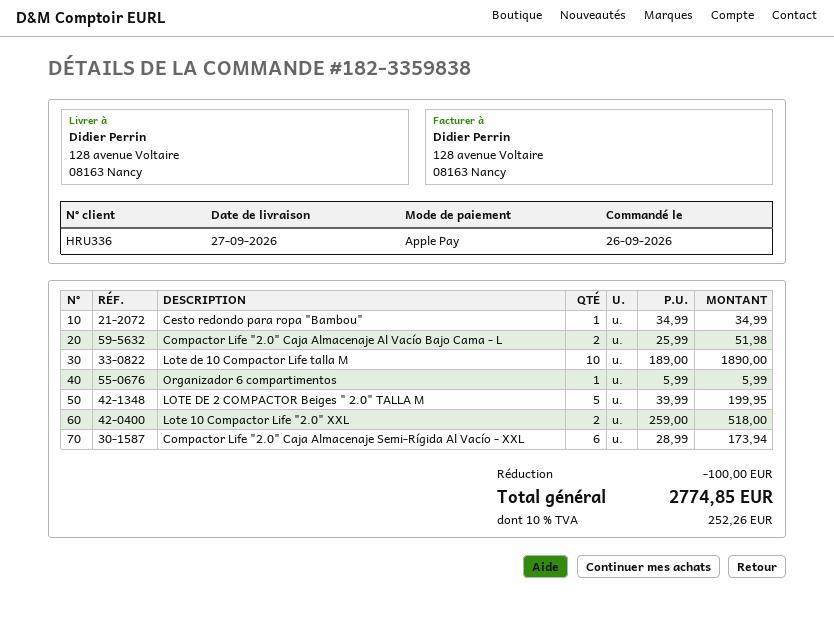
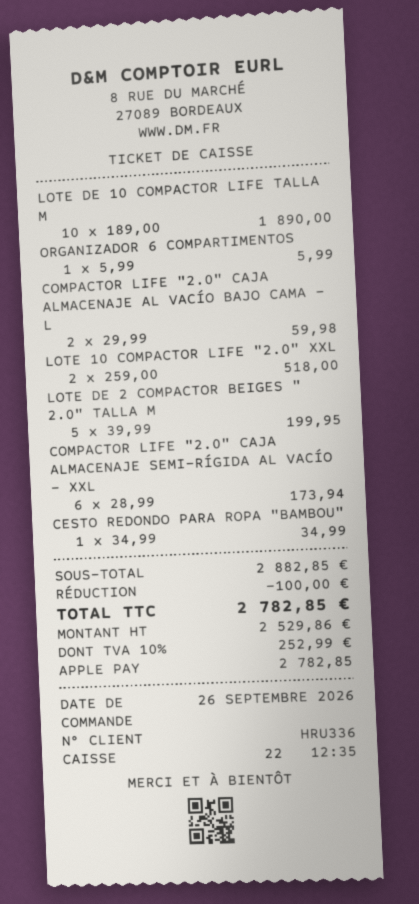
Compactor Life "2.0" Caja Almacenaje Al Vacío Bajo Cama - L: 2 x 25.99 = 51.98 -> 2 x 29.99 = 59.98
tax: 10% = 252.26 -> 10% = 252.99
total: 2774.85 -> 2782.85

